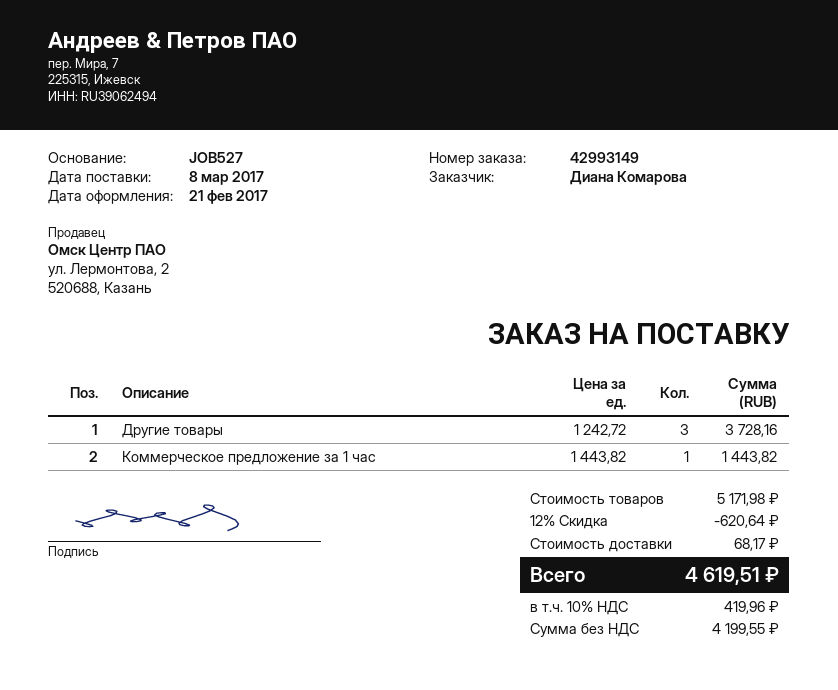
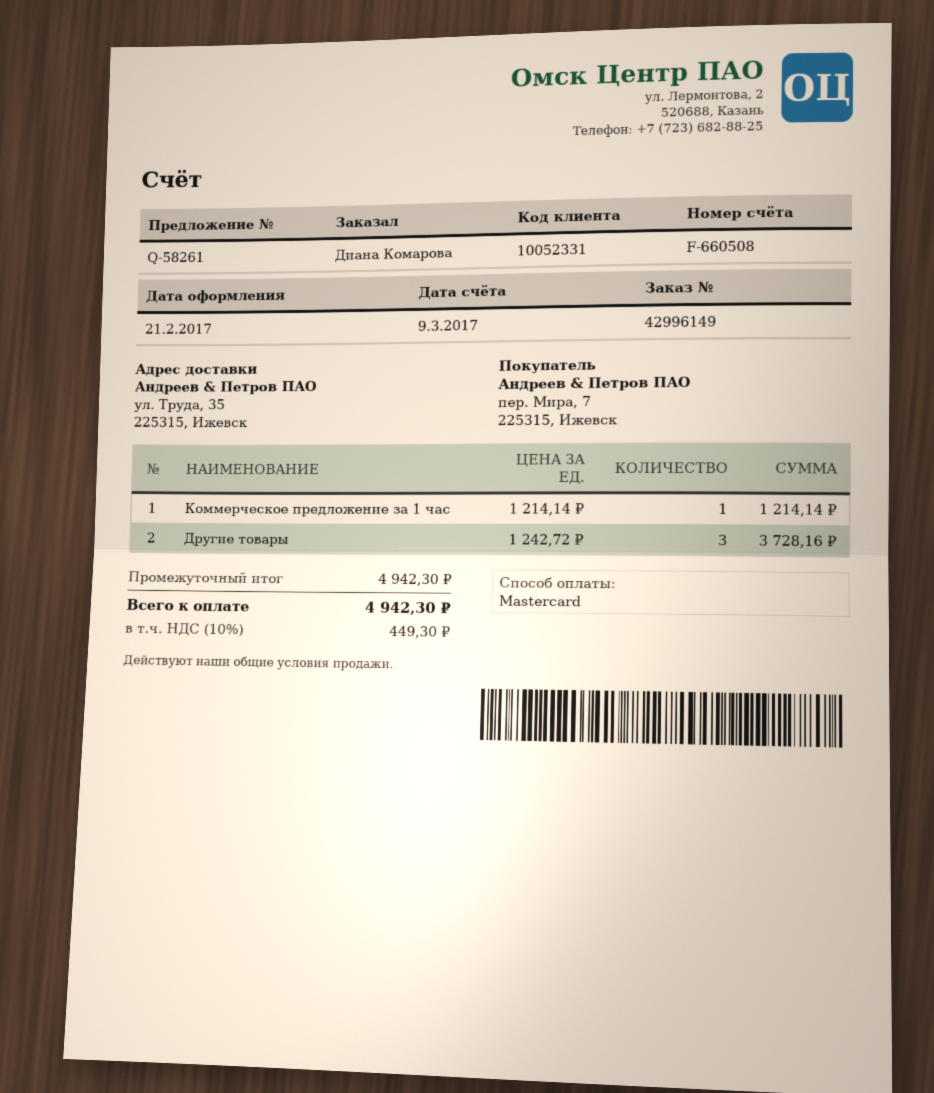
order number: 42993149 -> 42996149
Коммерческое предложение за 1 час: 1 x 1443.82 = 1443.82 -> 1 x 1214.14 = 1214.14
subtotal: 5171.98 -> 4942.30
discount: 12% = 620.64 -> none
shipping: 68.17 -> none
tax: 10% = 419.96 -> 10% = 449.30
total: 4619.51 -> 4942.30

